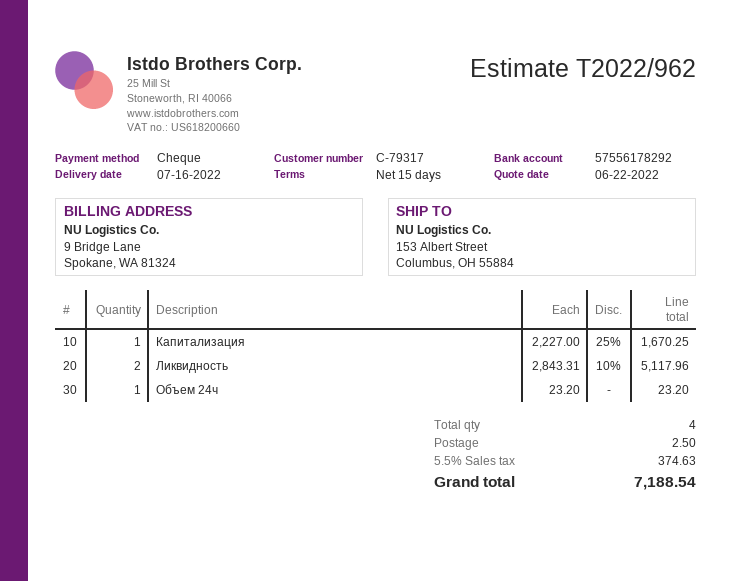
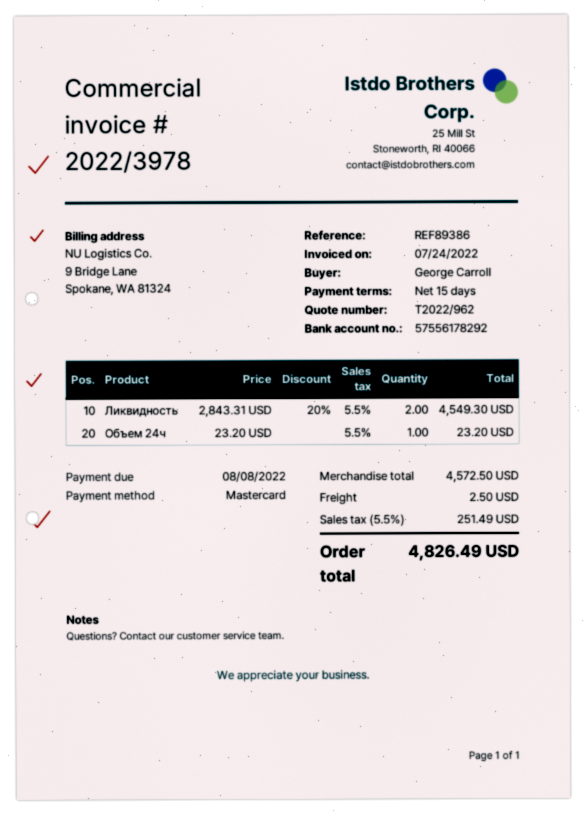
payment method: cheque -> Mastercard
Капитализация: 1 x 2227.00 - 25% = 1670.25 -> none
Ликвидность: 2 x 2843.31 - 10% = 5117.96 -> 2 x 2843.31 - 20% = 4549.30
tax: 5.5% = 374.63 -> 5.5% = 251.49
total: 7188.54 -> 4826.49

